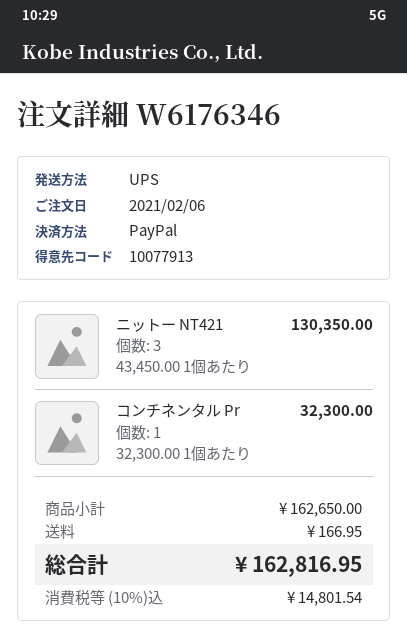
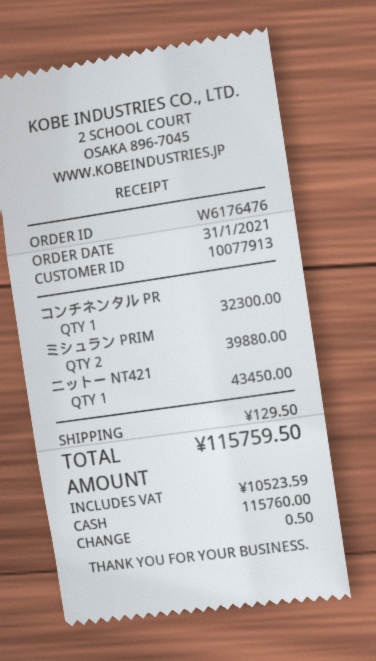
order number: W6176346 -> W6176476
order date: 2021-02-06 -> 2021-01-31
payment method: PayPal -> cash
ニットー NT421: 3 for 130350.00 -> 1 for 43450.00
ミシュラン PRIM: none -> 2 for 39880.00
shipping: 166.95 -> 129.50
tax: 14801.54 -> 10523.59
total: 162816.95 -> 115759.50

